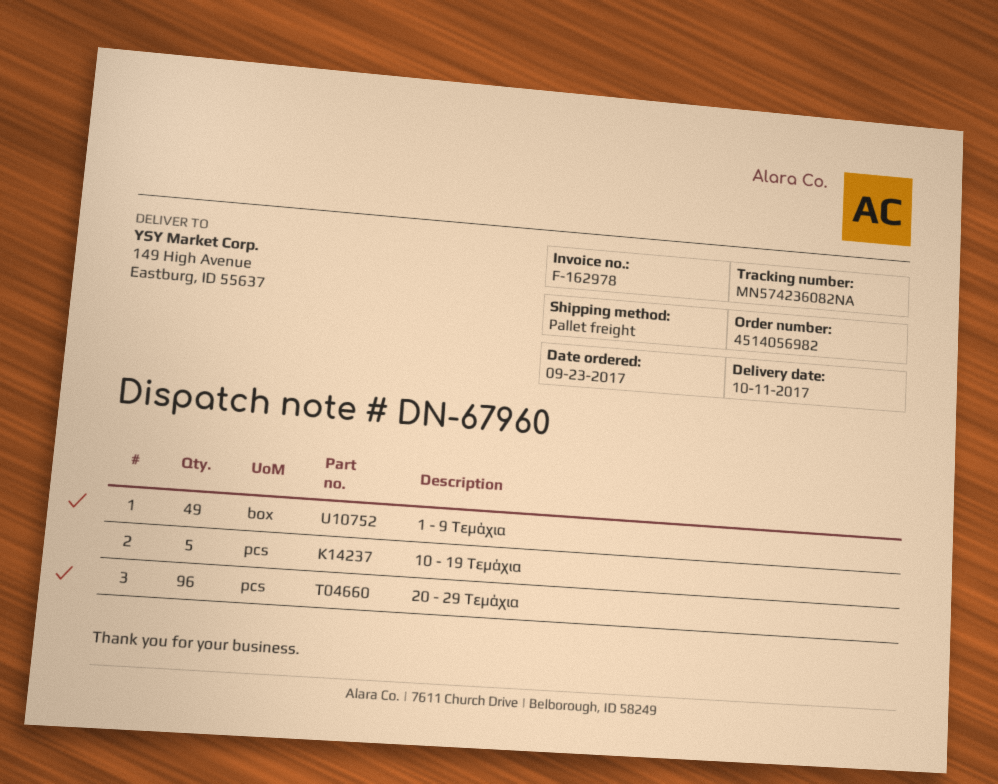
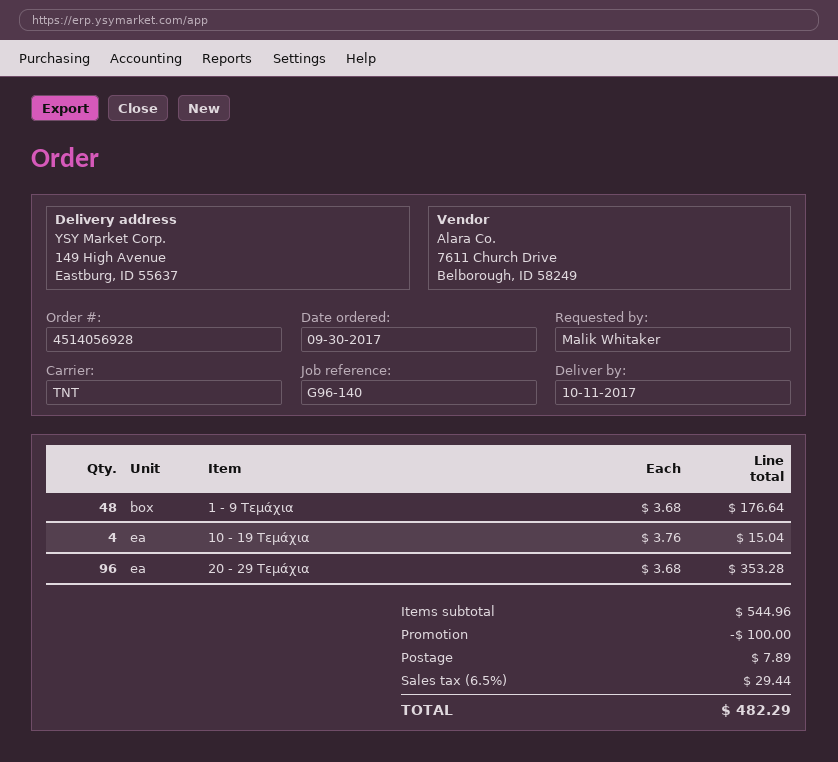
order number: 4514056982 -> 4514056928
order date: 2017-09-23 -> 2017-09-30
shipping method: pallet freight -> TNT
1 - 9 Τεμάχια: 49 -> 48
10 - 19 Τεμάχια: 5 -> 4

